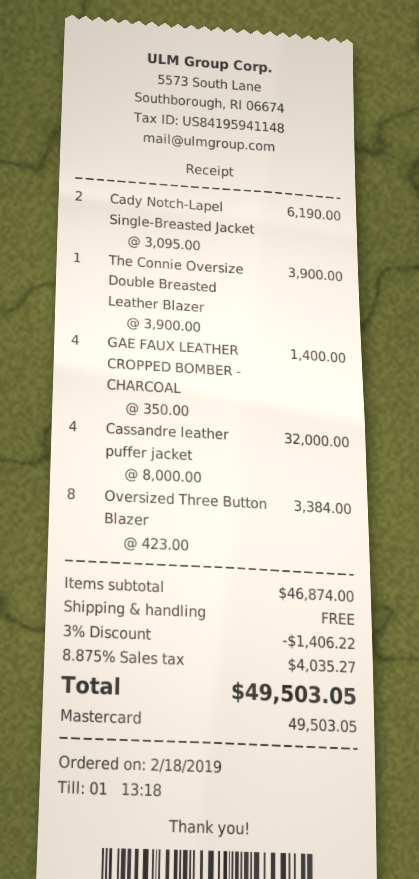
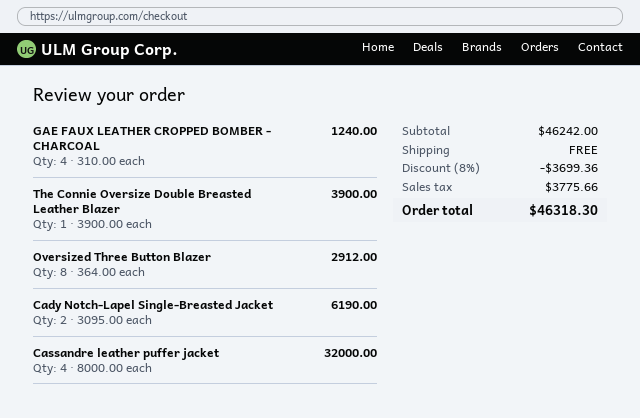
GAE FAUX LEATHER CROPPED BOMBER - CHARCOAL: 4 x 350.00 = 1400.00 -> 4 x 310.00 = 1240.00
Oversized Three Button Blazer: 8 x 423.00 = 3384.00 -> 8 x 364.00 = 2912.00
subtotal: 46874.00 -> 46242.00
discount: 3% = 1406.22 -> 8% = 3699.36
tax: 4035.27 -> 3775.66
total: 49503.05 -> 46318.30

